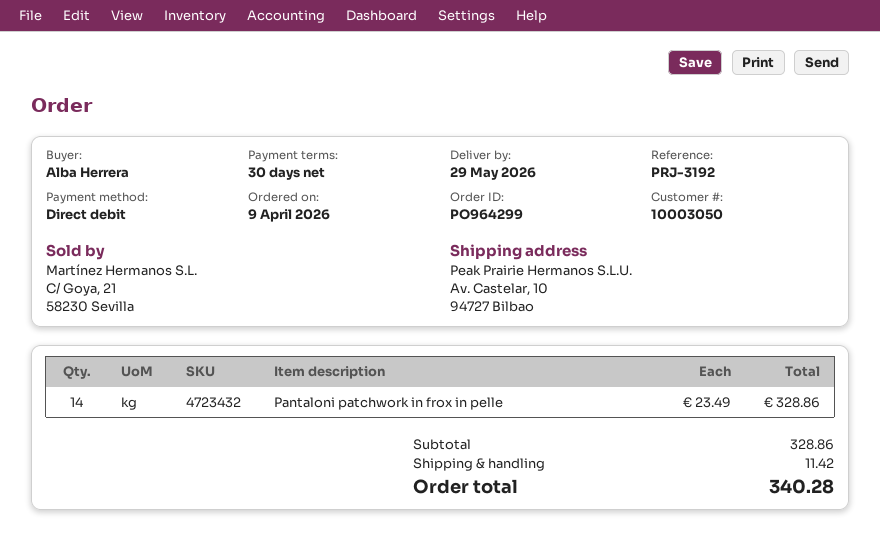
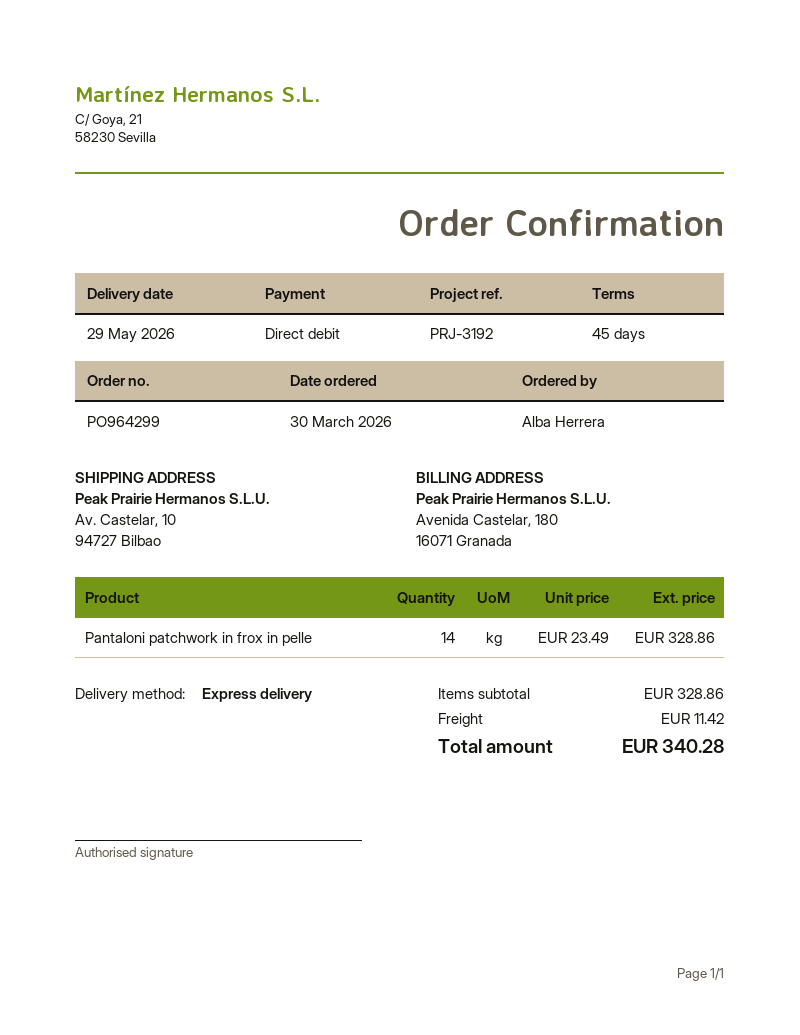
order date: 2026-04-09 -> 2026-03-30
payment terms: 30 days -> 45 days

